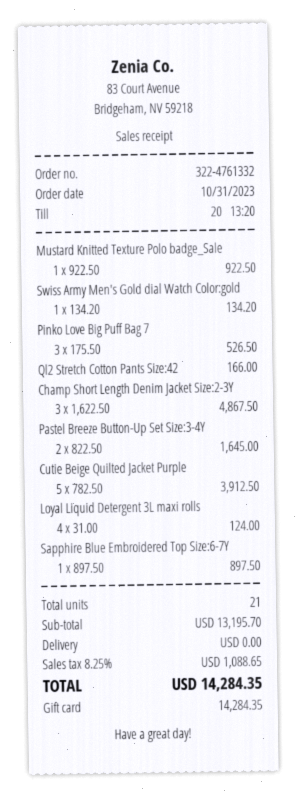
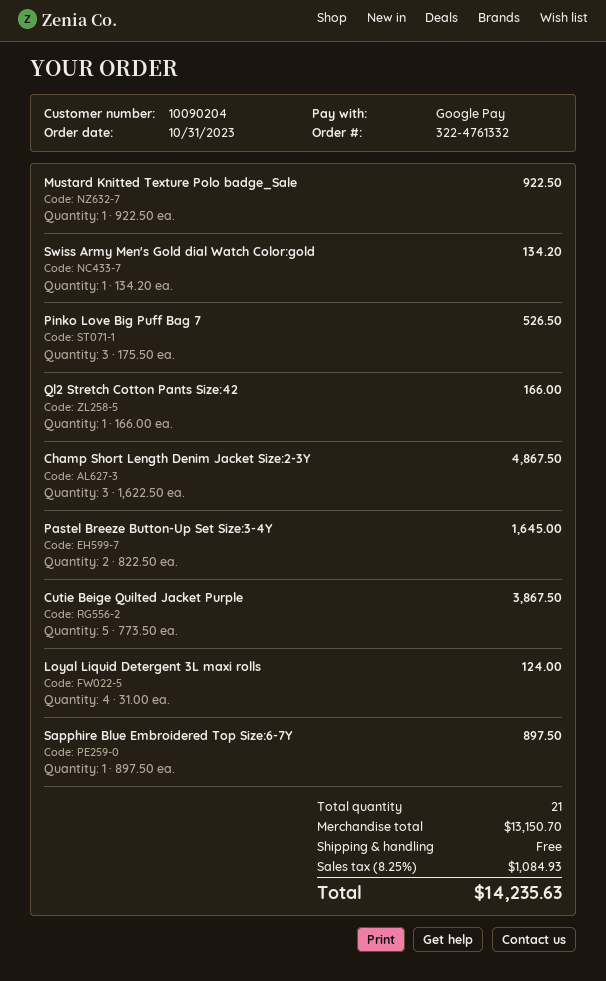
payment method: gift card -> Google Pay
Cutie Beige Quilted Jacket Purple: 5 x 782.50 = 3912.50 -> 5 x 773.50 = 3867.50
subtotal: 13195.70 -> 13150.70
tax: 8.25% = 1088.65 -> 8.25% = 1084.93
total: 14284.35 -> 14235.63

